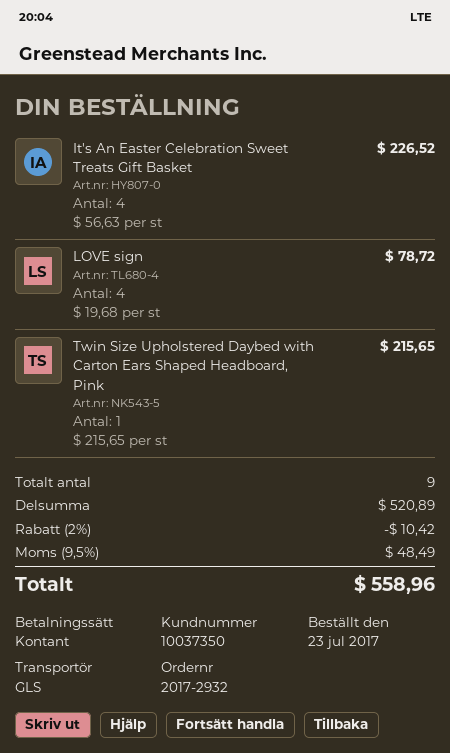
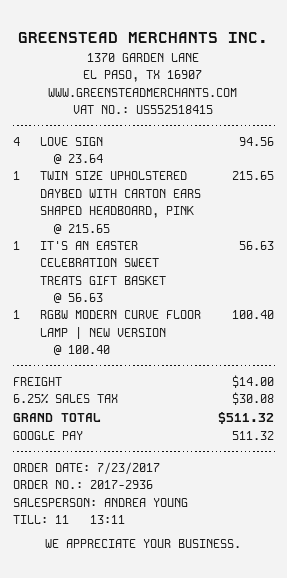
order number: 2017-2932 -> 2017-2936
payment method: cash -> Google Pay
It's An Easter Celebration Sweet Treats Gift Basket: 4 x 56.63 = 226.52 -> 1 x 56.63 = 56.63
LOVE sign: 4 x 19.68 = 78.72 -> 4 x 23.64 = 94.56
RGBW MODERN CURVE FLOOR LAMP | NEW VERSION: none -> 1 x 100.40 = 100.40
discount: 2% = 10.42 -> none
shipping: none -> 14.00
tax: 9.5% = 48.49 -> 6.25% = 30.08
total: 558.96 -> 511.32

